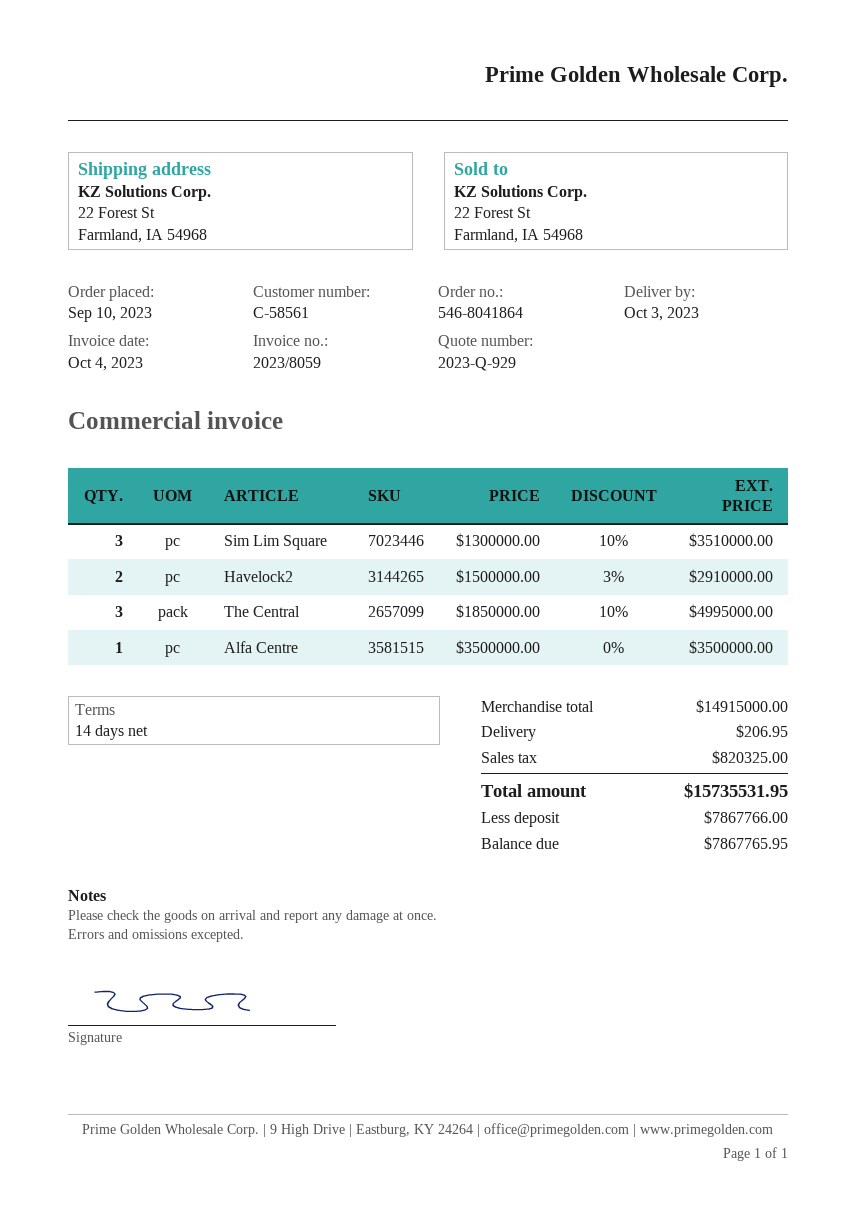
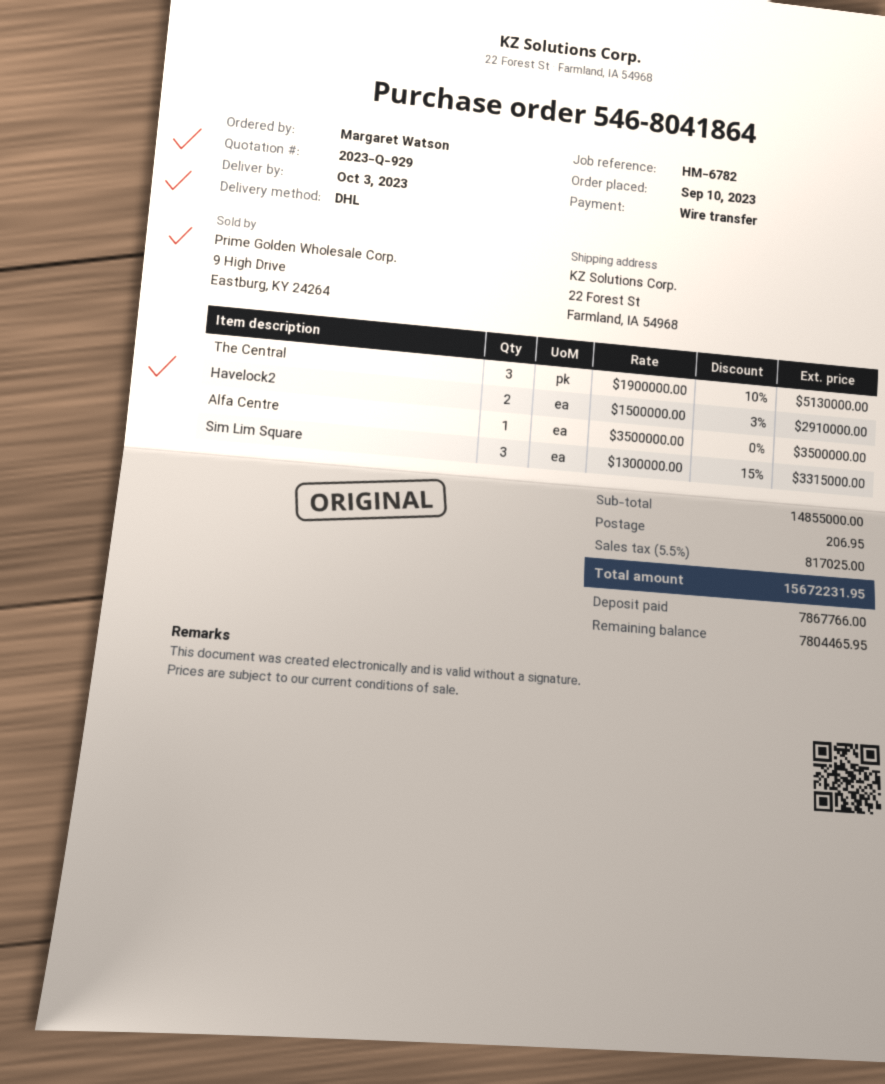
Sim Lim Square: 3 x 1300000.00 - 10% = 3510000.00 -> 3 x 1300000.00 - 15% = 3315000.00
The Central: 3 x 1850000.00 - 10% = 4995000.00 -> 3 x 1900000.00 - 10% = 5130000.00
subtotal: 14915000.00 -> 14855000.00
tax: 820325.00 -> 817025.00
total: 15735531.95 -> 15672231.95
balance: 7867765.95 -> 7804465.95

